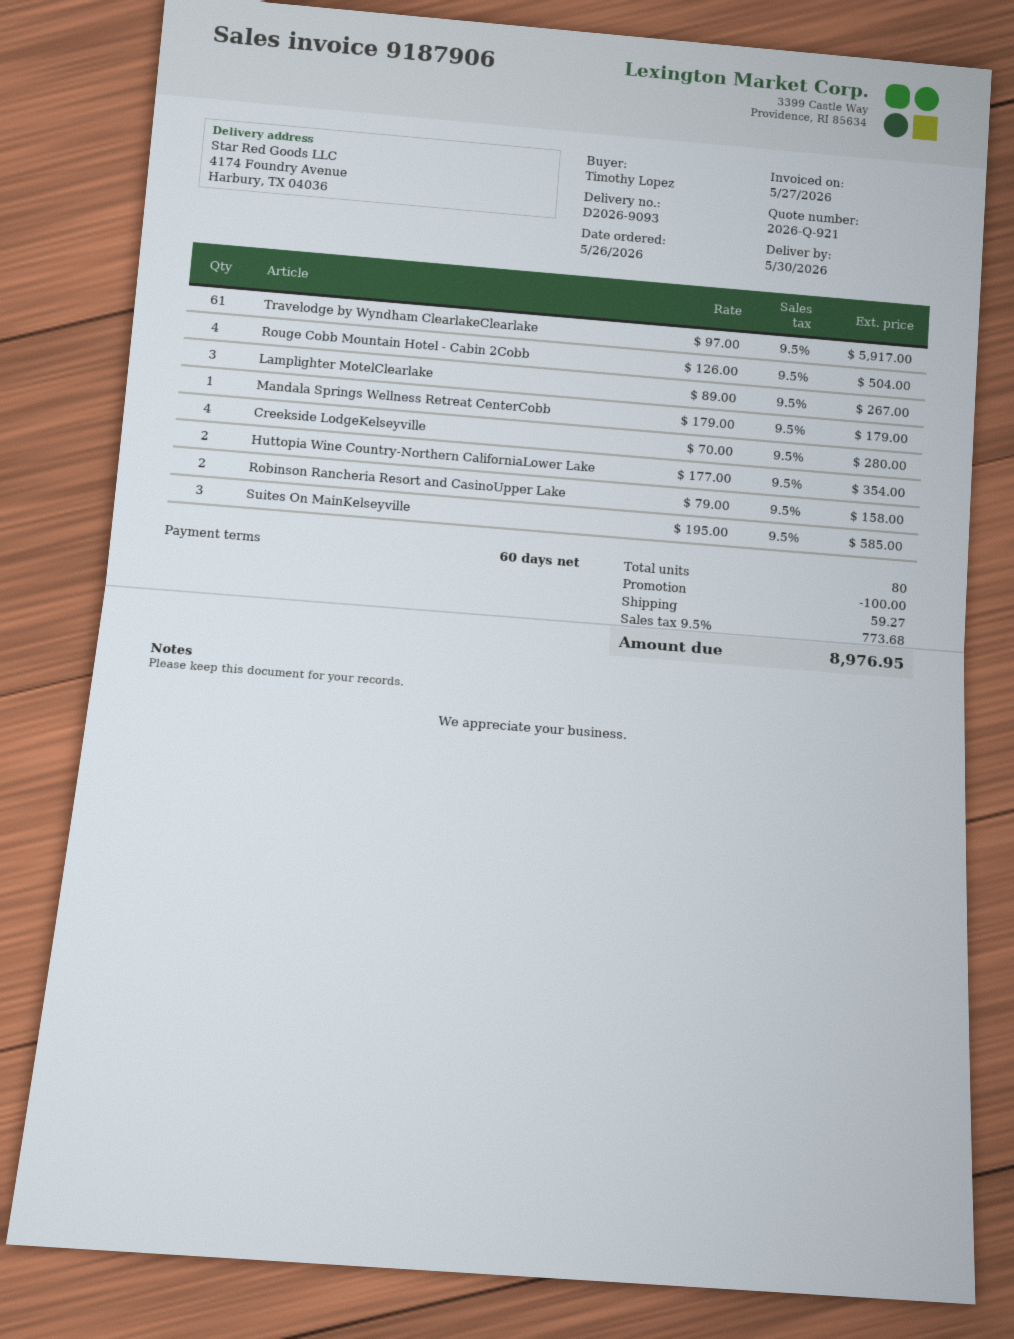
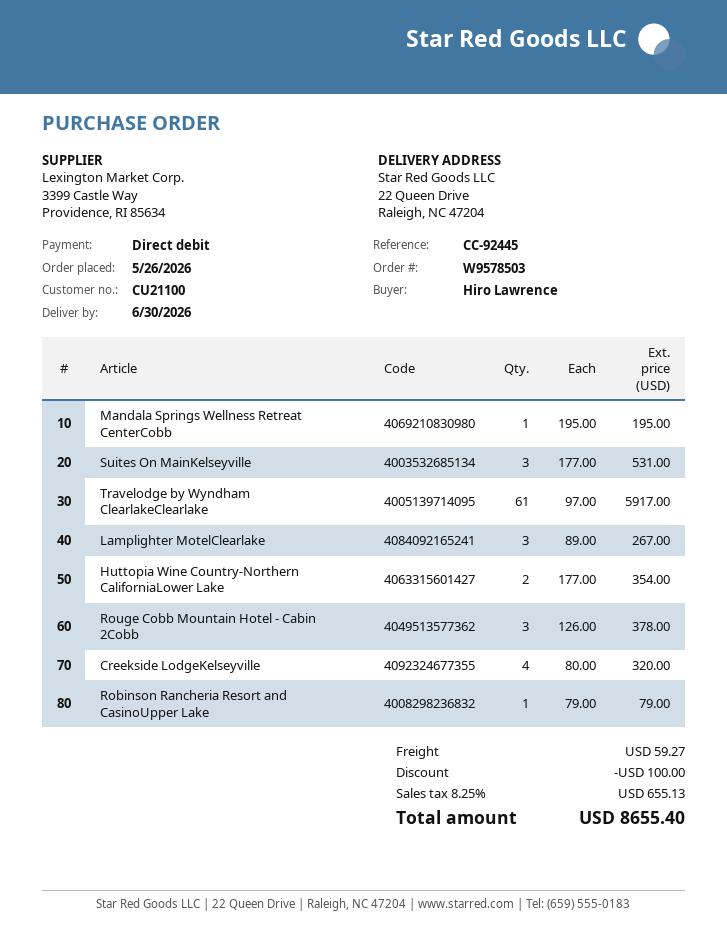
delivery date: 2026-05-30 -> 2026-06-30
ordered by: Timothy Lopez -> Hiro Lawrence
ship to: 4174 Foundry Avenue, Harbury, TX 04036 -> 22 Queen Drive, Raleigh, NC 47204
Rouge Cobb Mountain Hotel - Cabin 2Cobb: 4 x 126.00 = 504.00 -> 3 x 126.00 = 378.00
Mandala Springs Wellness Retreat CenterCobb: 1 x 179.00 = 179.00 -> 1 x 195.00 = 195.00
Creekside LodgeKelseyville: 4 x 70.00 = 280.00 -> 4 x 80.00 = 320.00
Robinson Rancheria Resort and CasinoUpper Lake: 2 x 79.00 = 158.00 -> 1 x 79.00 = 79.00
Suites On MainKelseyville: 3 x 195.00 = 585.00 -> 3 x 177.00 = 531.00
tax: 9.5% = 773.68 -> 8.25% = 655.13
total: 8976.95 -> 8655.40

